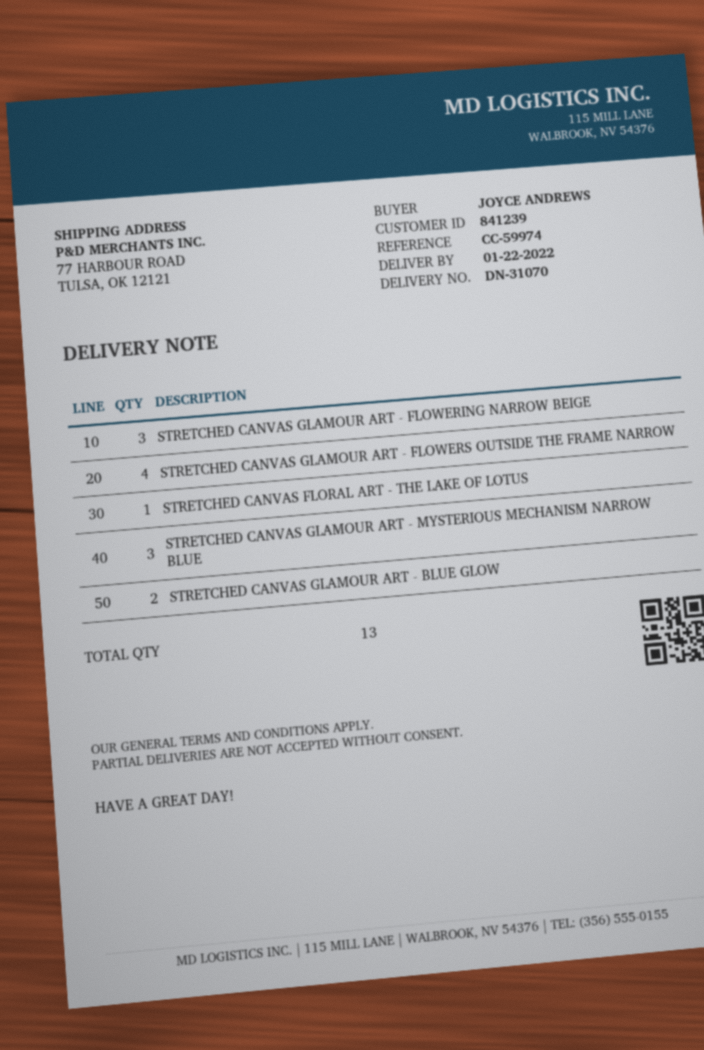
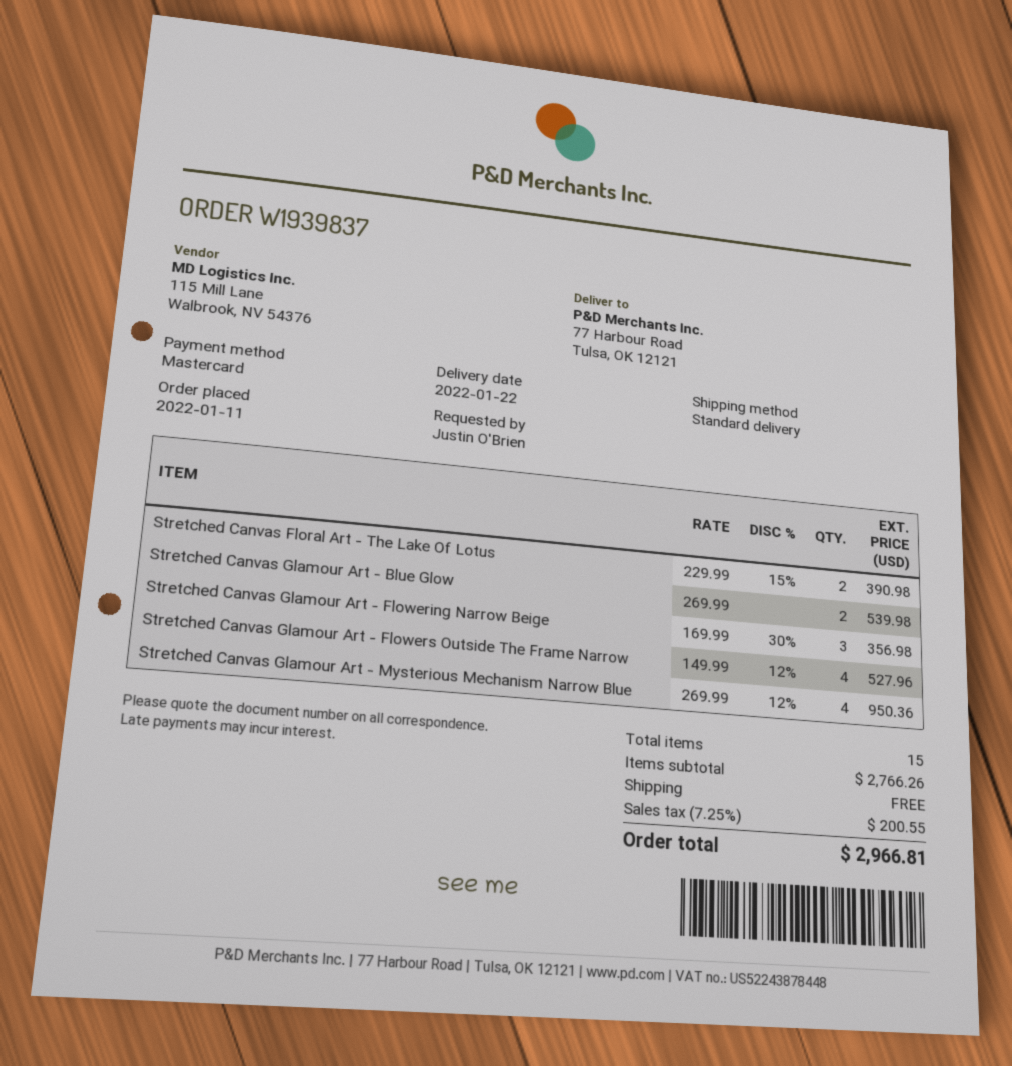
ordered by: JOYCE ANDREWS -> Justin O'Brien
STRETCHED CANVAS FLORAL ART - THE LAKE OF LOTUS: 1 -> 2
STRETCHED CANVAS GLAMOUR ART - MYSTERIOUS MECHANISM NARROW BLUE: 3 -> 4
total quantity: 13 -> 15

